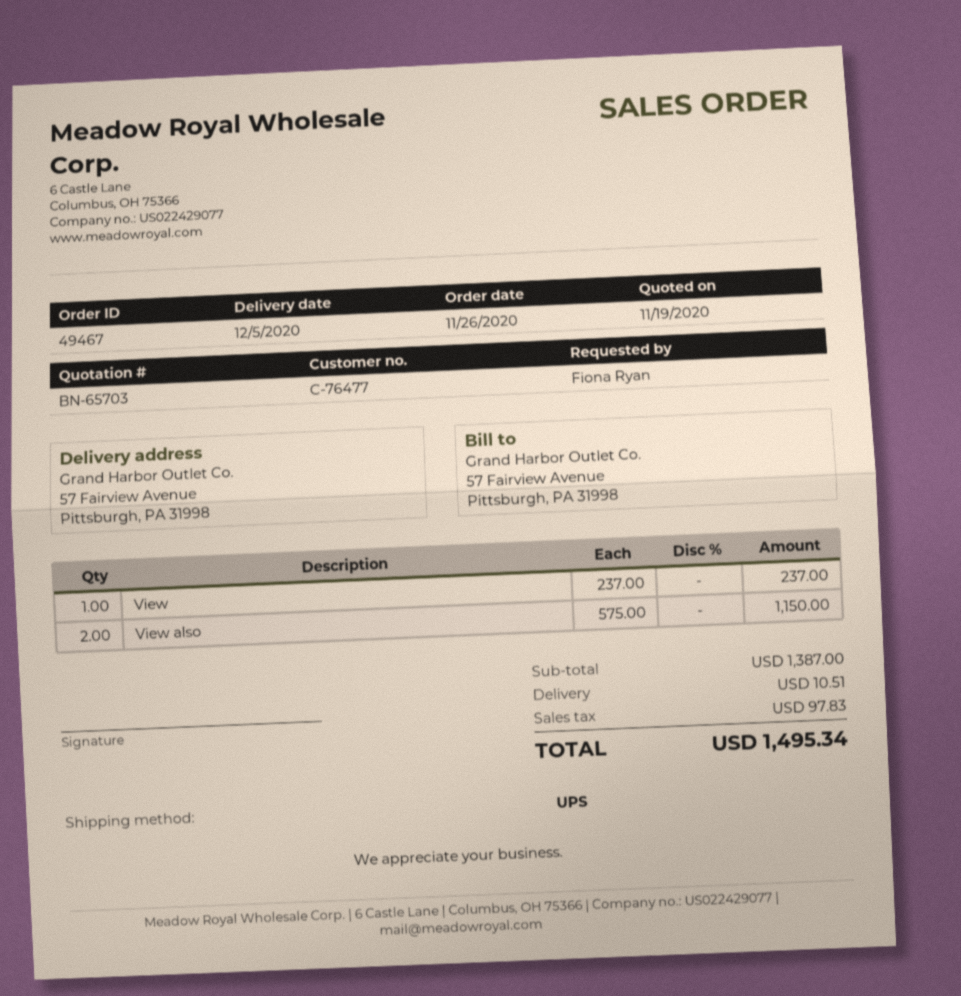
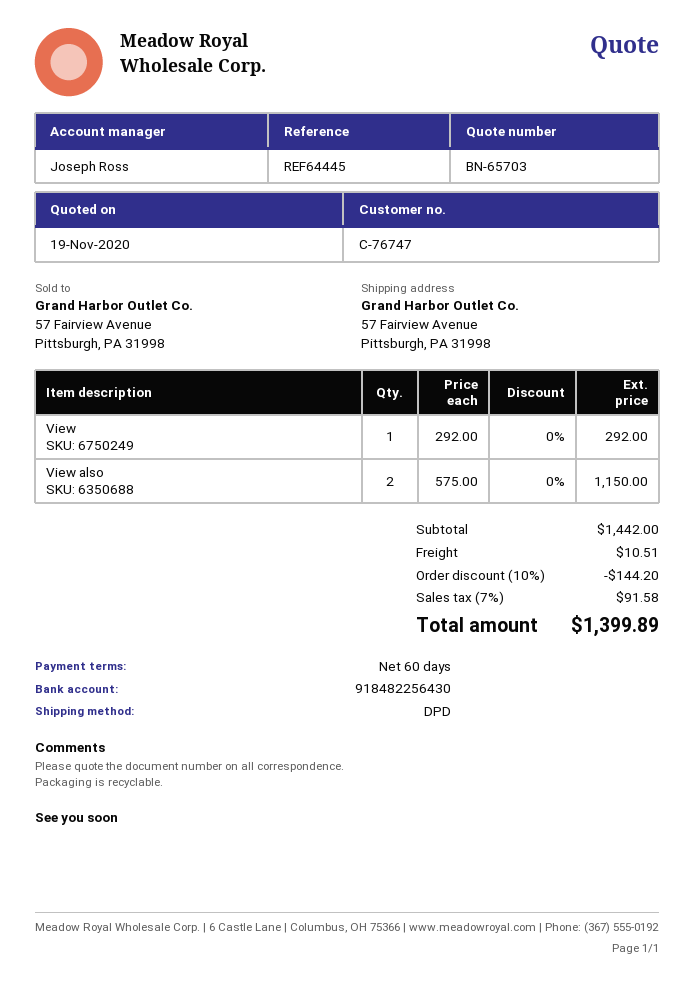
customer number: C-76477 -> C-76747
shipping method: UPS -> DPD
View: 1 x 237.00 = 237.00 -> 1 x 292.00 = 292.00
subtotal: 1387.00 -> 1442.00
discount: none -> 10% = 144.20
tax: 97.83 -> 91.58
total: 1495.34 -> 1399.89

